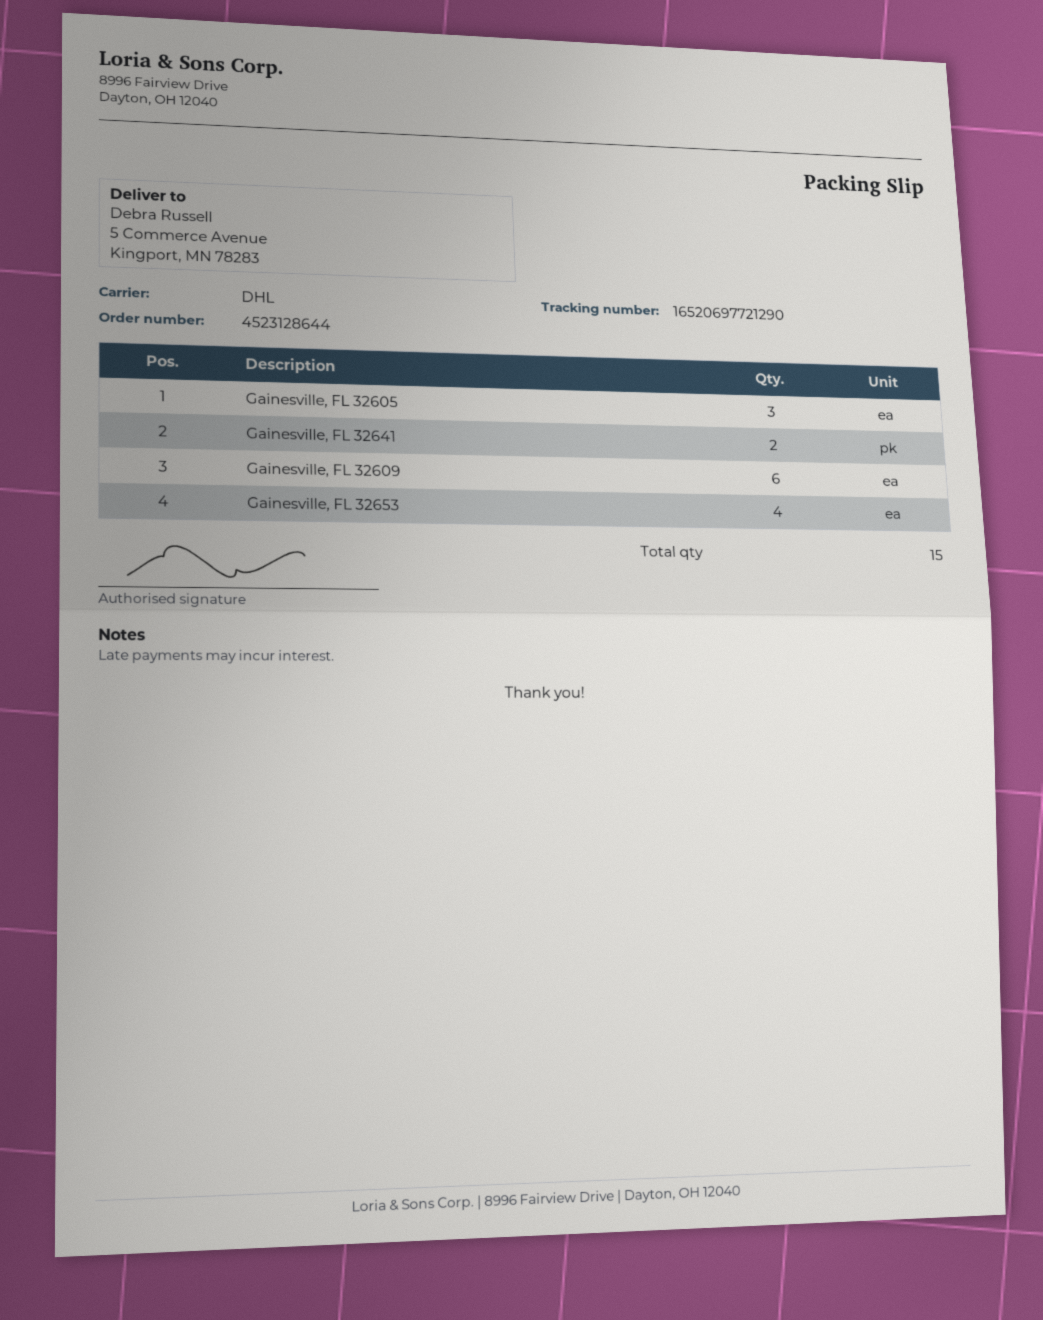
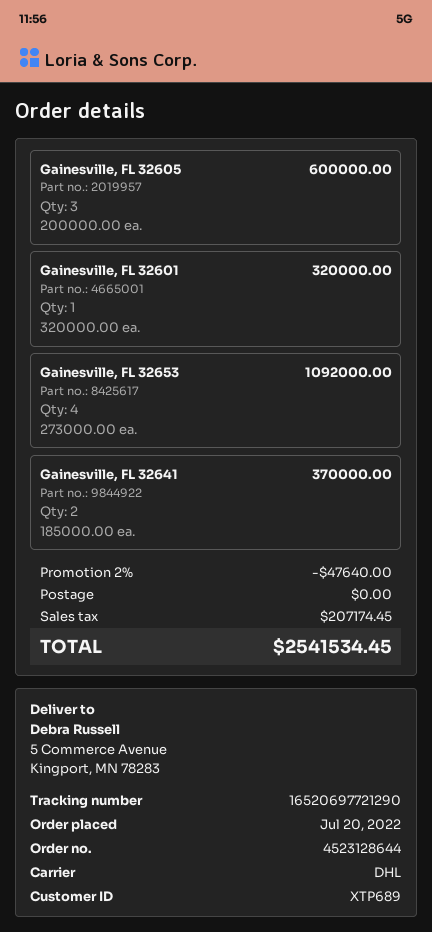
Gainesville, FL 32609: 6 -> none
Gainesville, FL 32601: none -> 1

